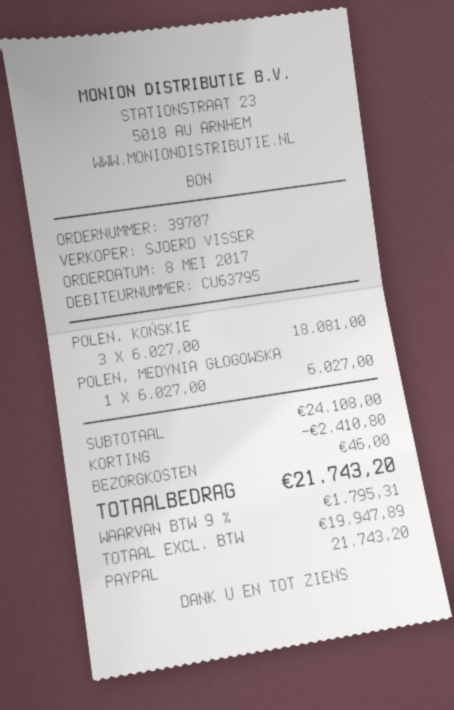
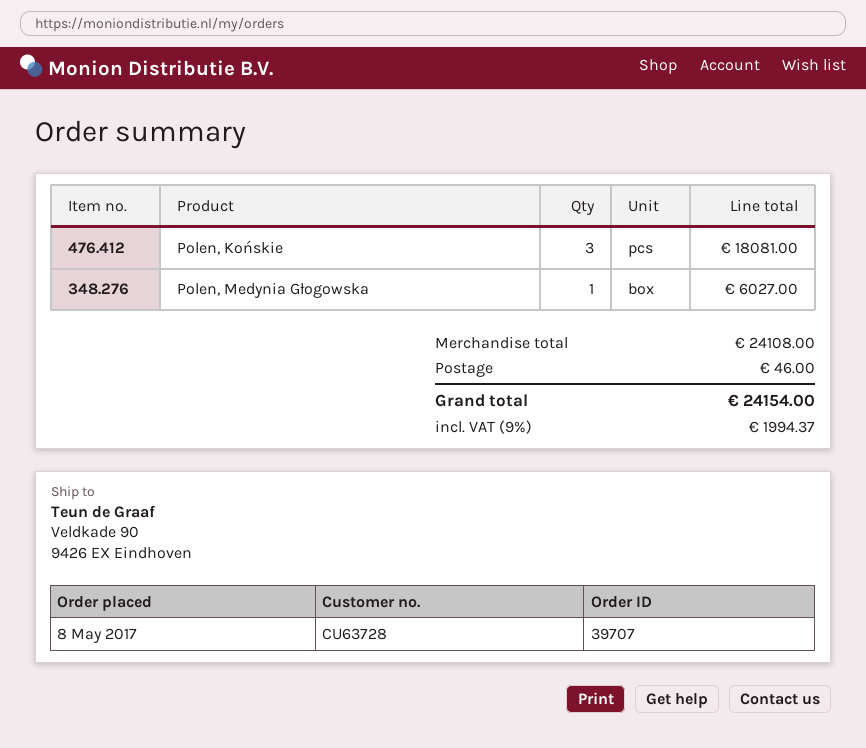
customer number: CU63795 -> CU63728
discount: 2410.80 -> none
tax: 9% = 1795.31 -> 9% = 1994.37
total: 21743.20 -> 24154.00

